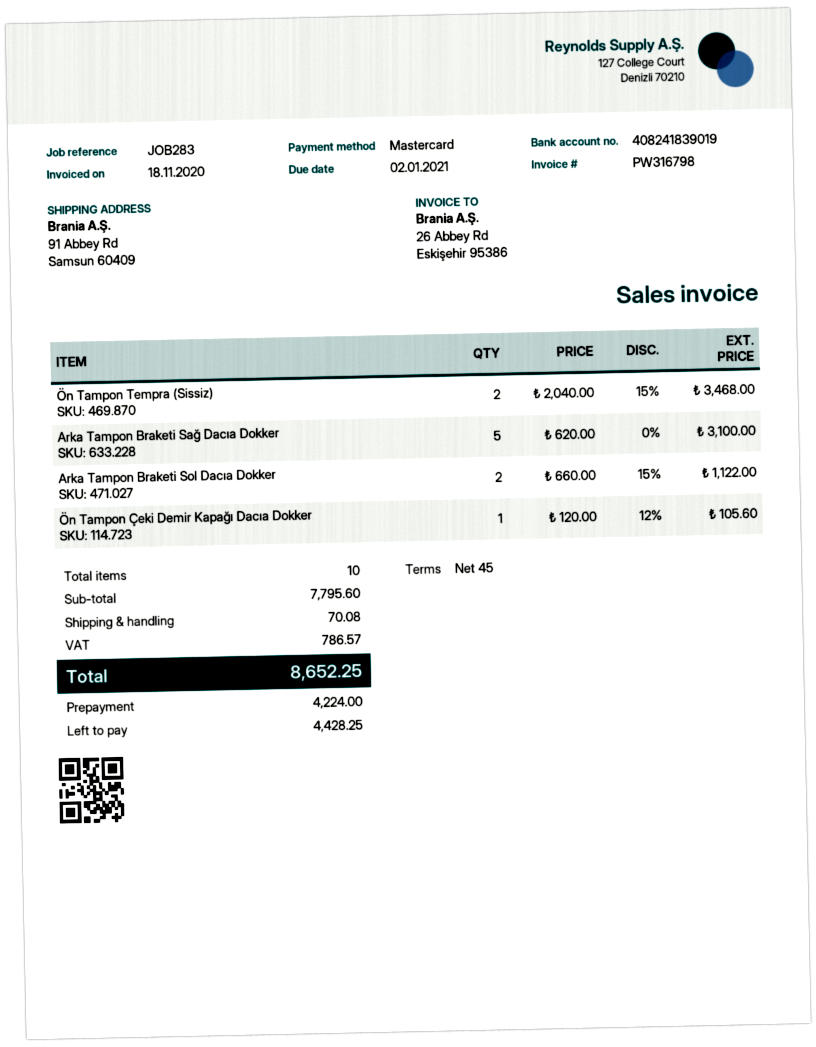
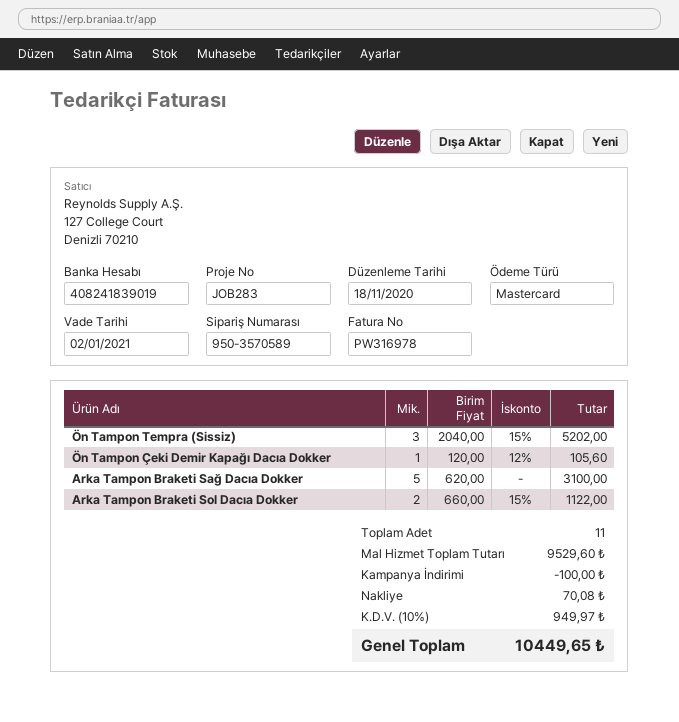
invoice number: PW316798 -> PW316978
Ön Tampon Tempra (Sissiz): 2 x 2040.00 - 15% = 3468.00 -> 3 x 2040.00 - 15% = 5202.00
total quantity: 10 -> 11
subtotal: 7795.60 -> 9529.60
discount: none -> 100.00
tax: 786.57 -> 949.97
total: 8652.25 -> 10449.65

